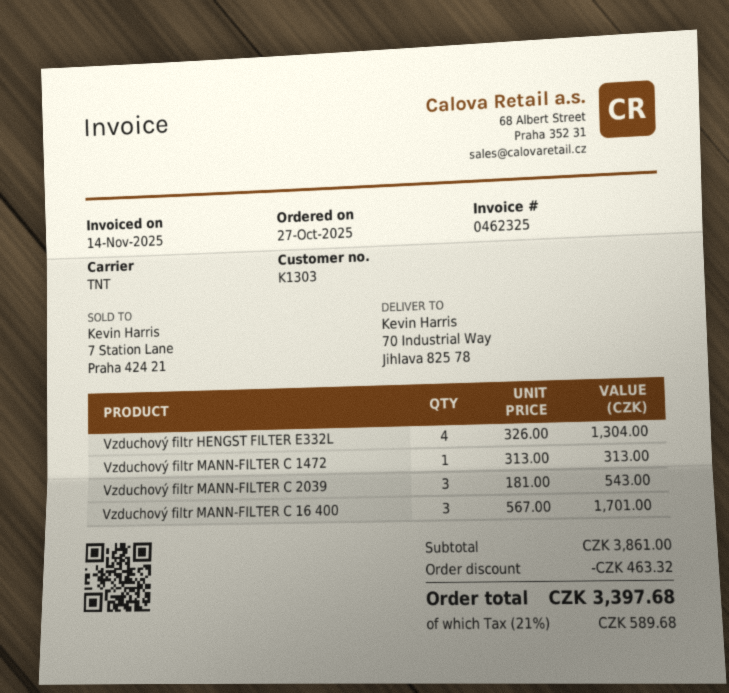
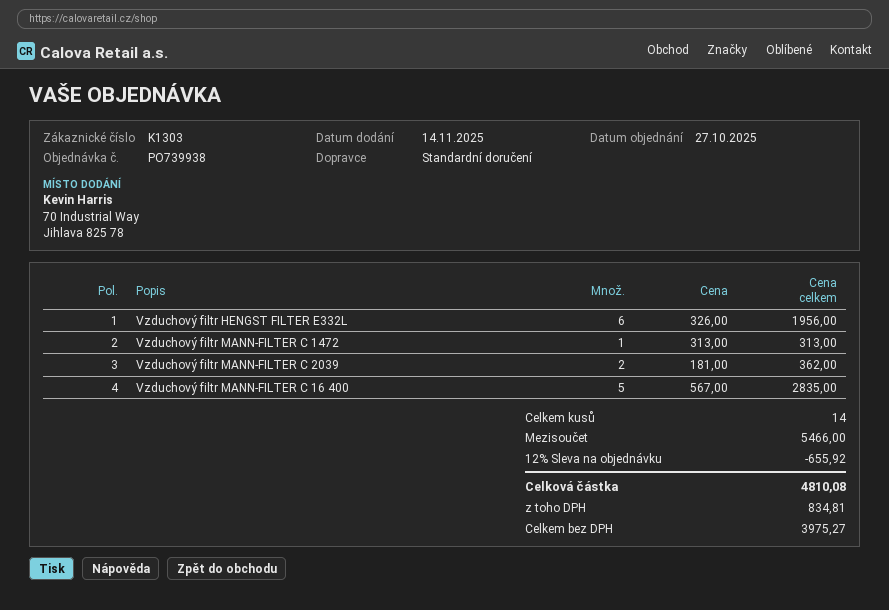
shipping method: TNT -> standard
Vzduchový filtr HENGST FILTER E332L: 4 x 326.00 = 1304.00 -> 6 x 326.00 = 1956.00
Vzduchový filtr MANN-FILTER C 2039: 3 x 181.00 = 543.00 -> 2 x 181.00 = 362.00
Vzduchový filtr MANN-FILTER C 16 400: 3 x 567.00 = 1701.00 -> 5 x 567.00 = 2835.00
subtotal: 3861.00 -> 5466.00
discount: 463.32 -> 655.92
tax: 589.68 -> 834.81
total: 3397.68 -> 4810.08

